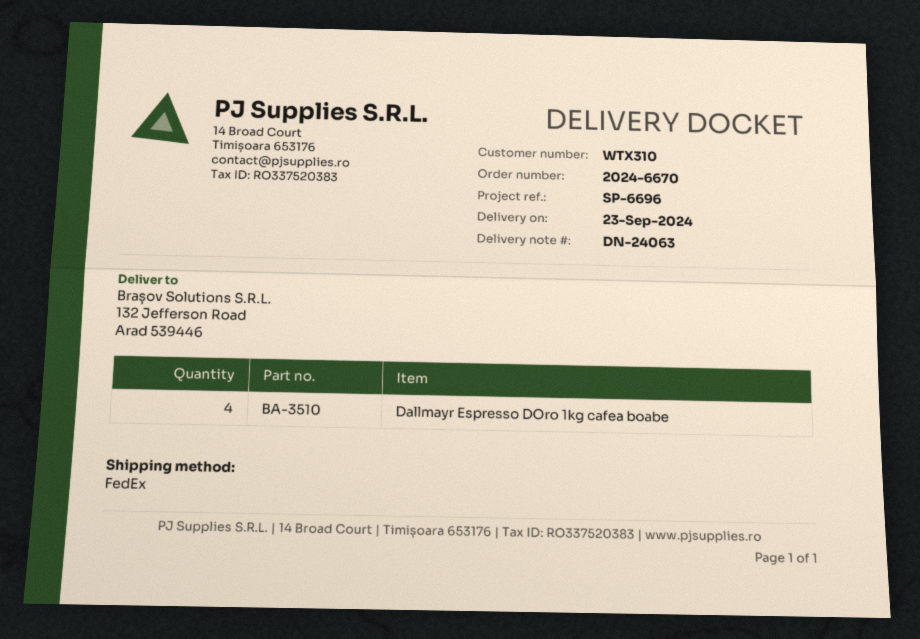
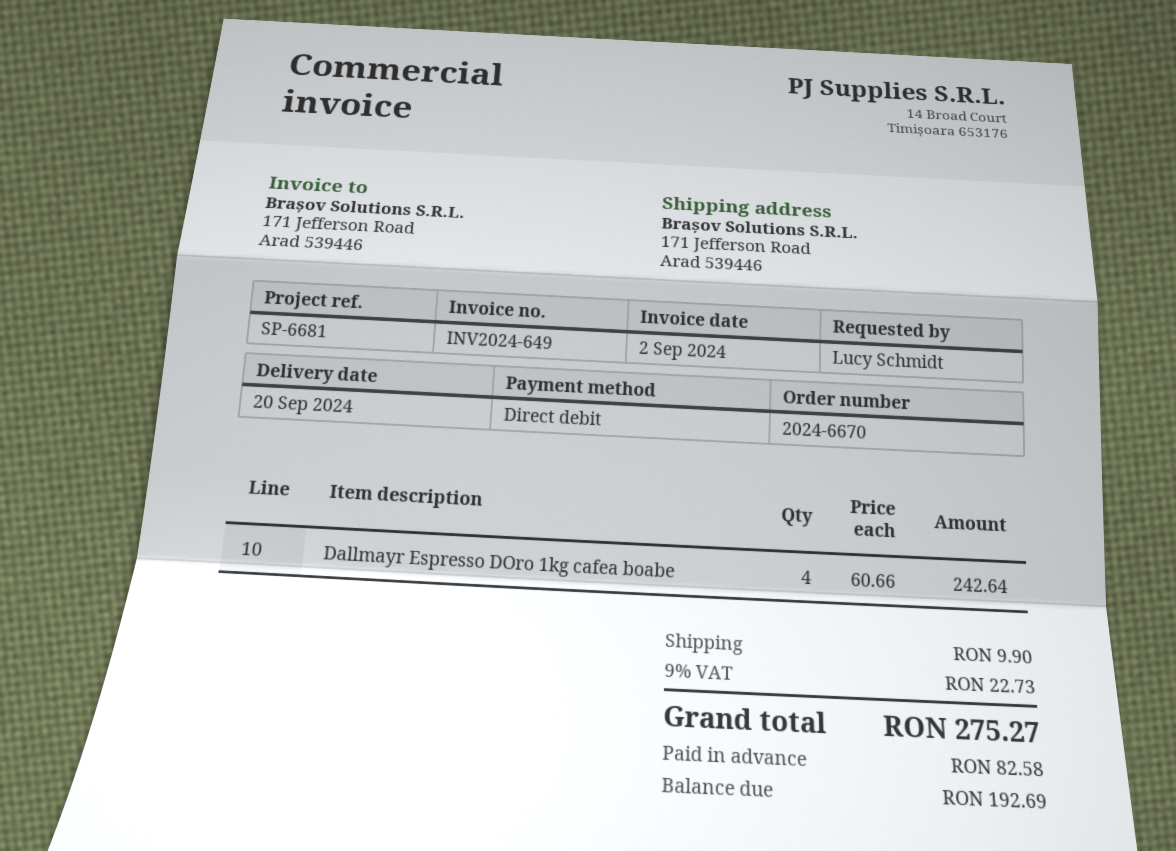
delivery date: 2024-09-23 -> 2024-09-20
reference: SP-6696 -> SP-6681
ship to: 132 Jefferson Road, Arad 539446 -> 171 Jefferson Road, Arad 539446

